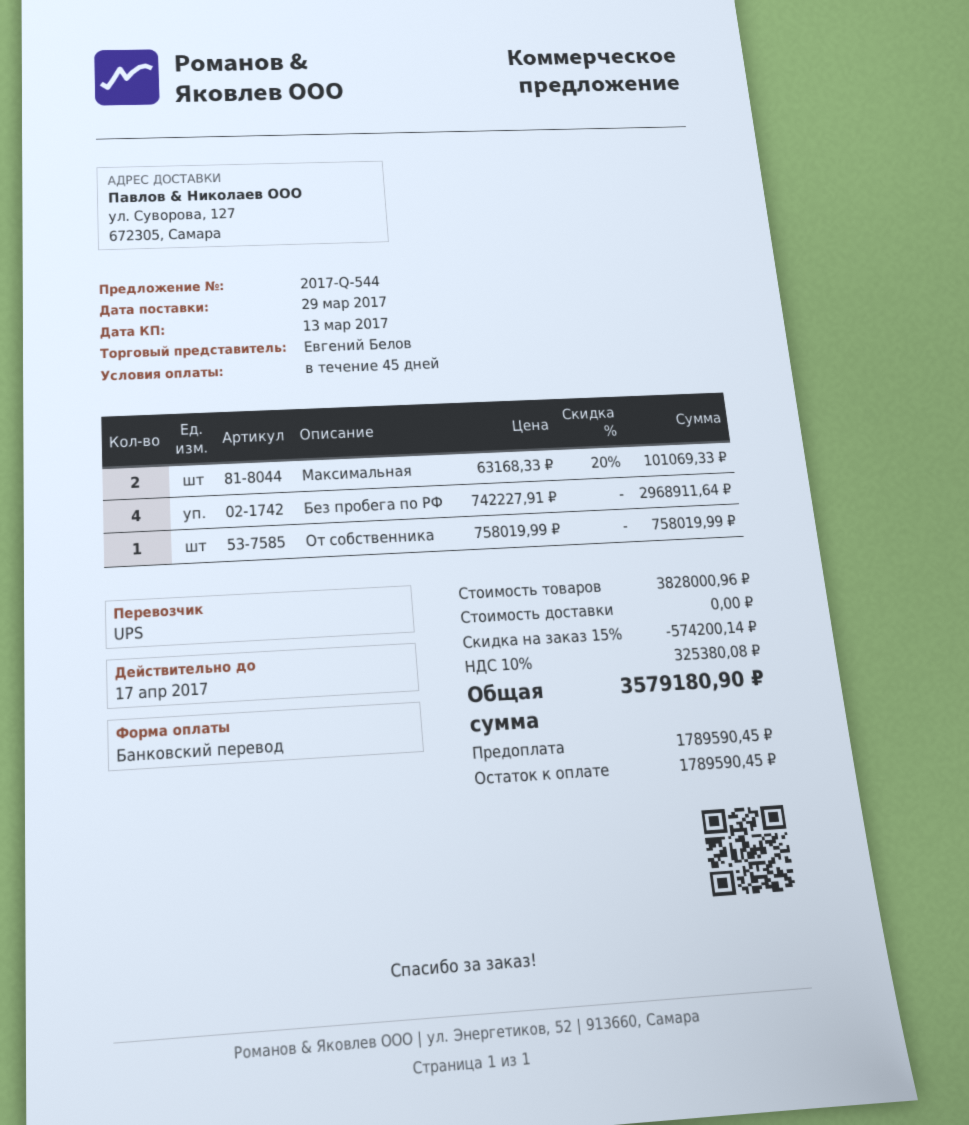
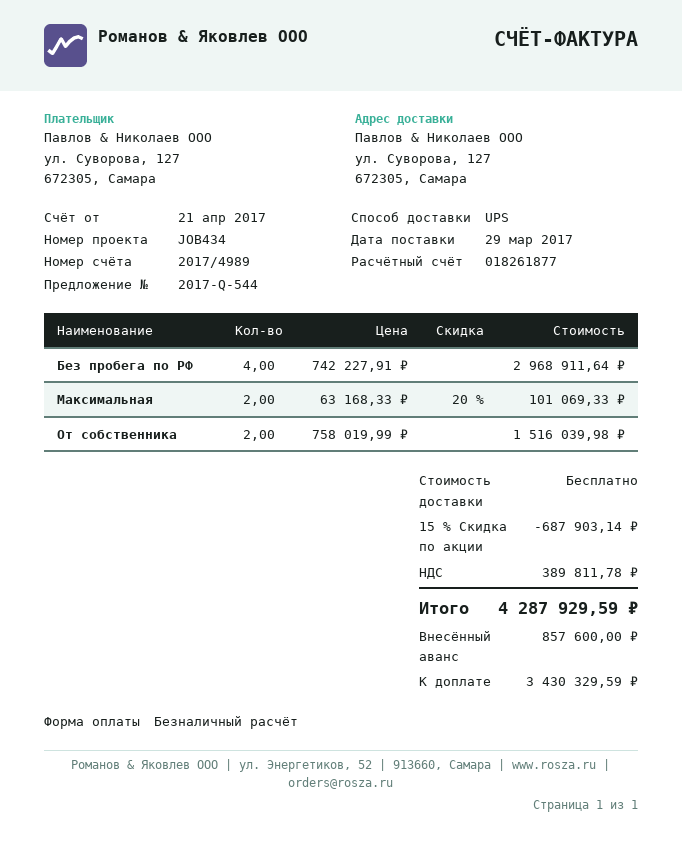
От собственника: 1 x 758019.99 = 758019.99 -> 2 x 758019.99 = 1516039.98
discount: 15% = 574200.14 -> 15% = 687903.14
tax: 325380.08 -> 389811.78
total: 3579180.90 -> 4287929.59
deposit: 1789590.45 -> 857600.00
balance: 1789590.45 -> 3430329.59

